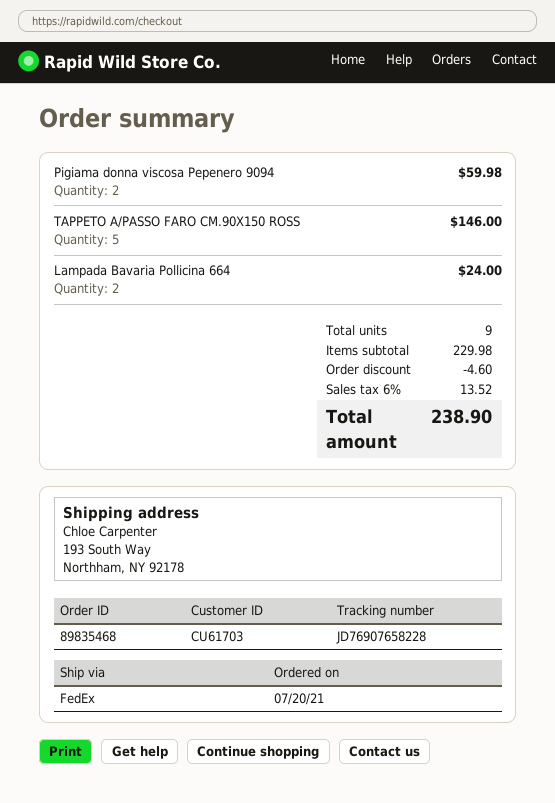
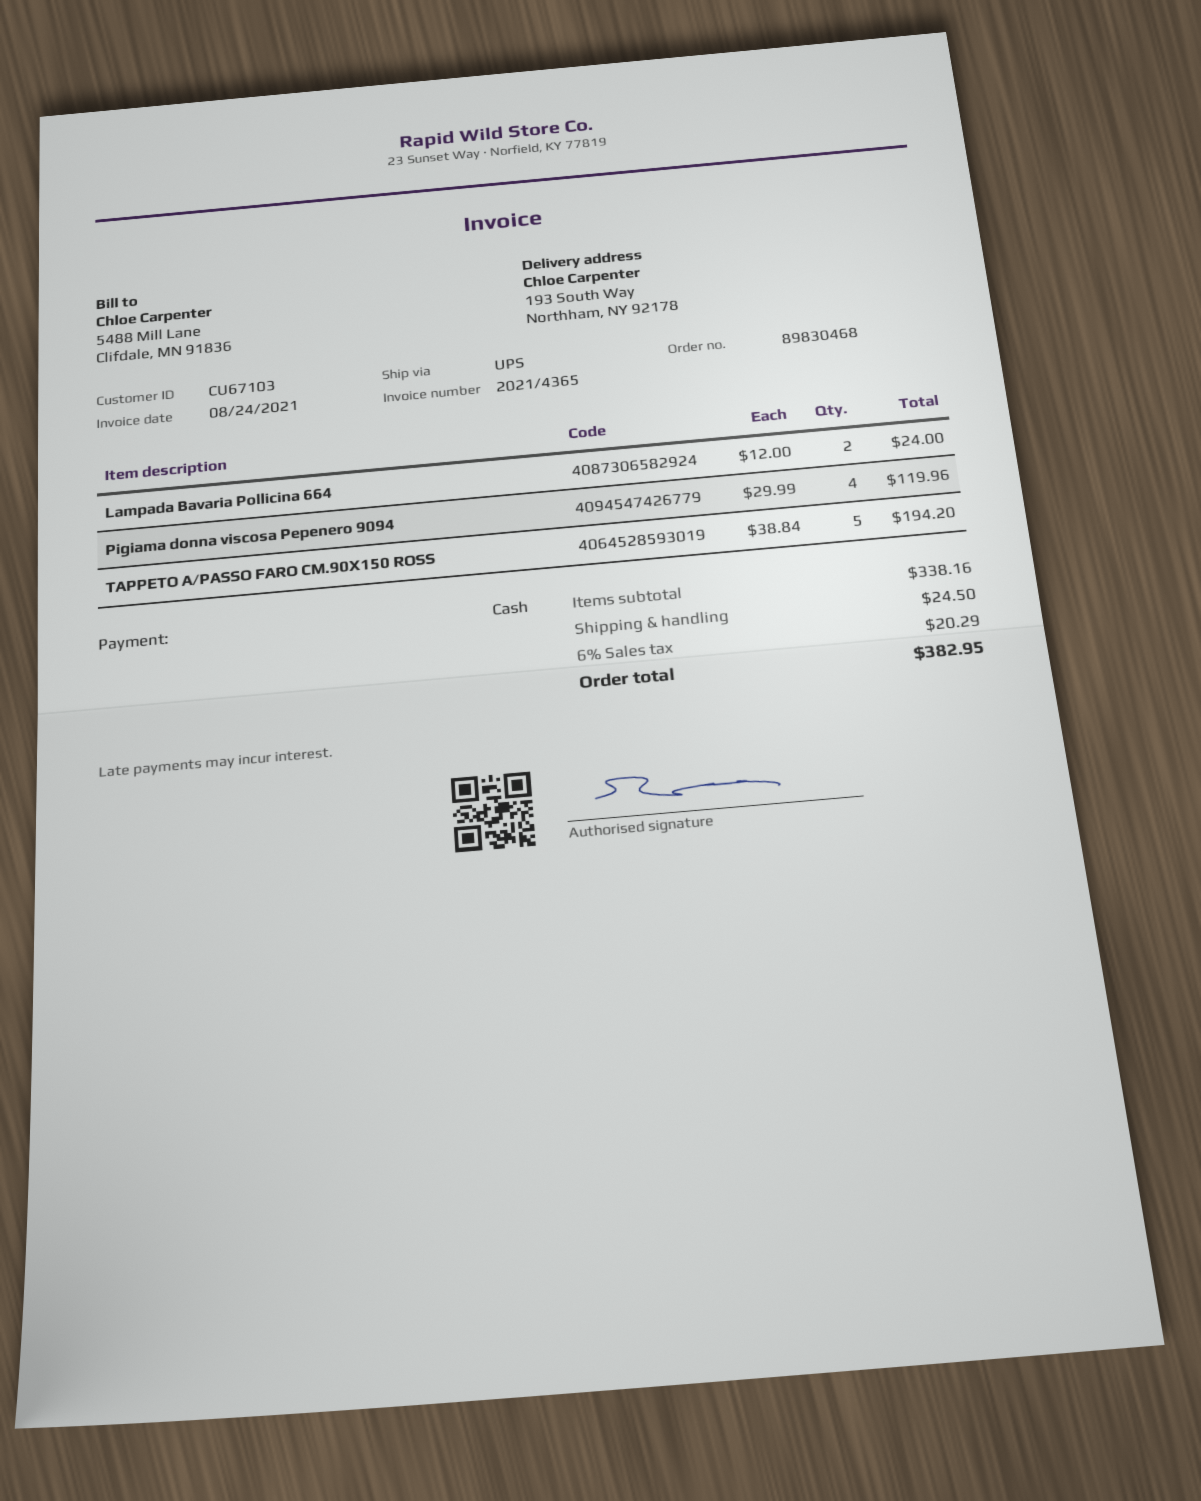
order number: 89835468 -> 89830468
customer number: CU61703 -> CU67103
shipping method: FedEx -> UPS
Pigiama donna viscosa Pepenero 9094: 2 for 59.98 -> 4 for 119.96
TAPPETO A/PASSO FARO CM.90X150 ROSS: 5 for 146.00 -> 5 for 194.20
subtotal: 229.98 -> 338.16
discount: 4.60 -> none
shipping: none -> 24.50
tax: 6% = 13.52 -> 6% = 20.29
total: 238.90 -> 382.95

